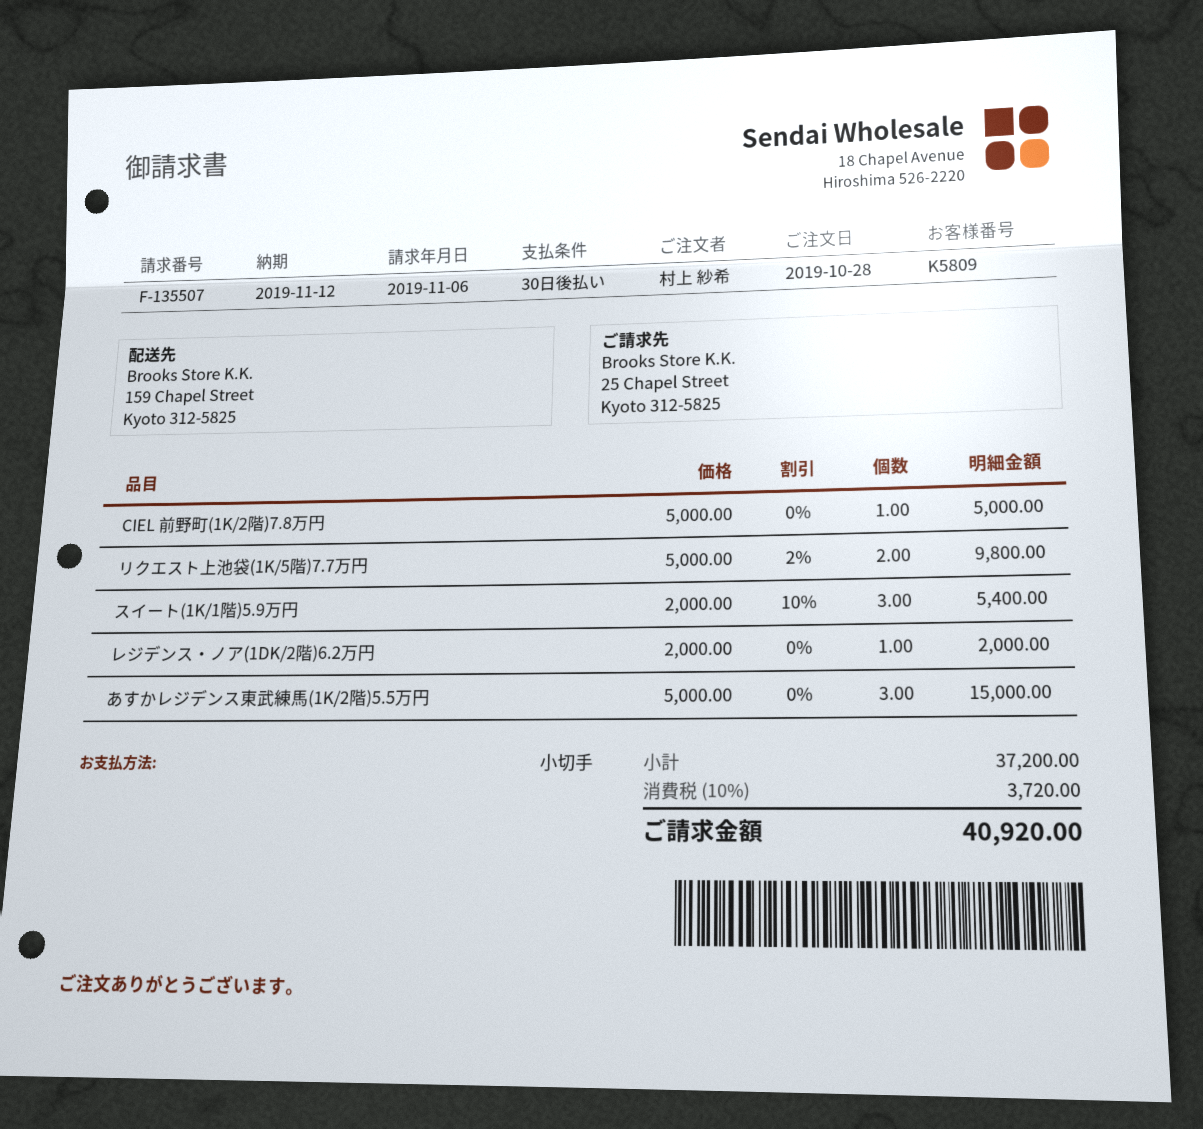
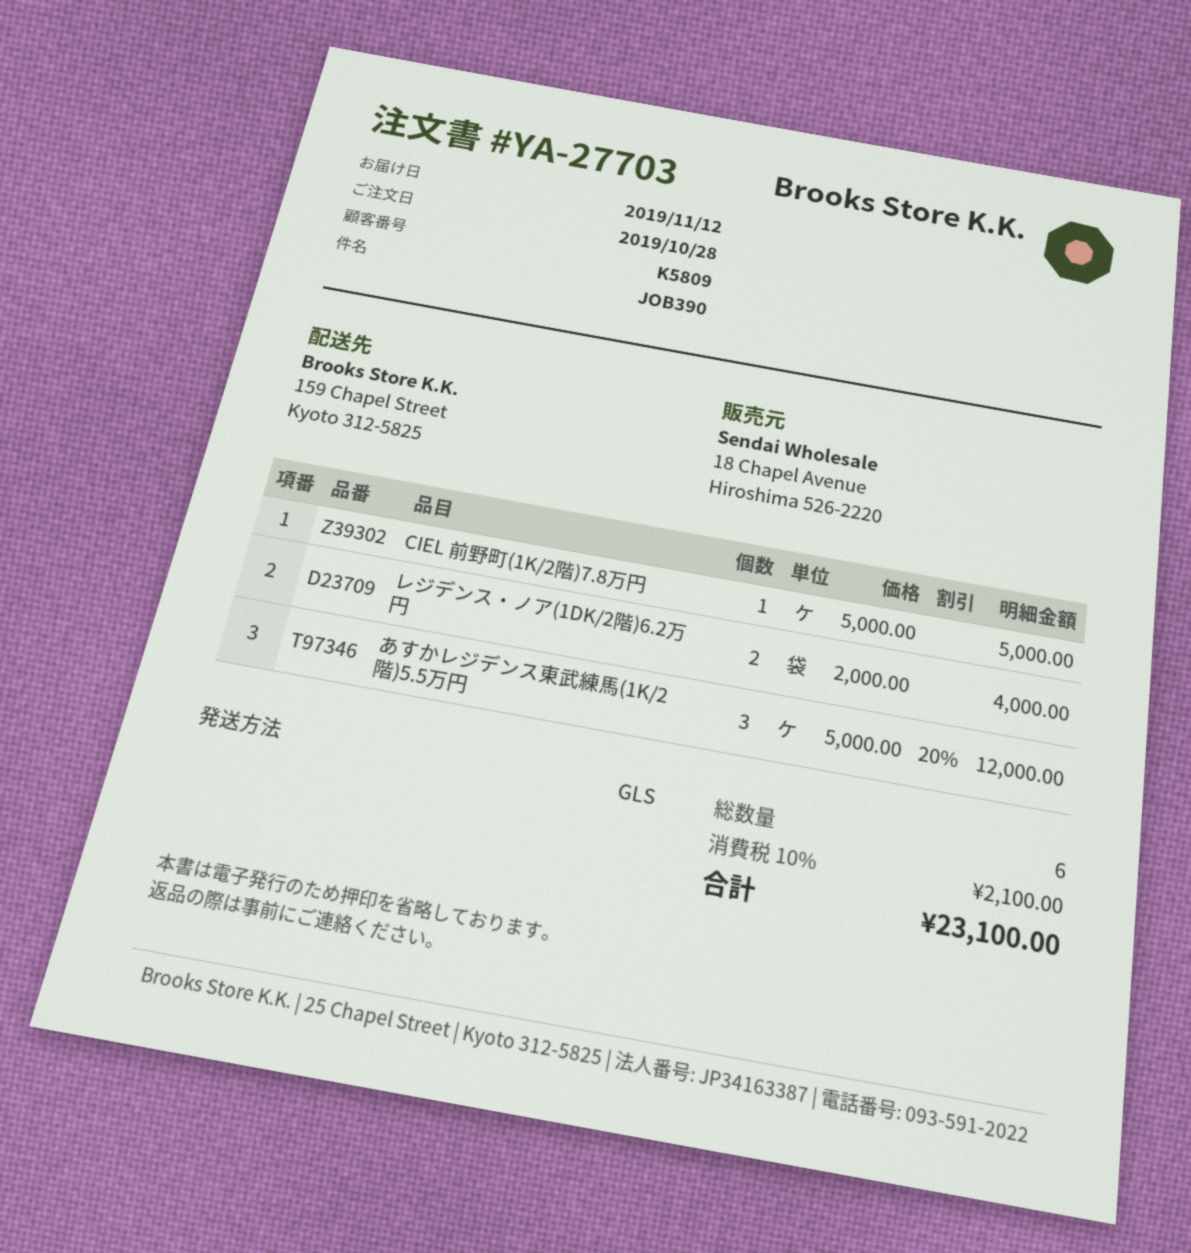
リクエスト上池袋(1K/5階)7.7万円: 2 x 5000.00 - 2% = 9800.00 -> none
スイート(1K/1階)5.9万円: 3 x 2000.00 - 10% = 5400.00 -> none
レジデンス・ノア(1DK/2階)6.2万円: 1 x 2000.00 = 2000.00 -> 2 x 2000.00 = 4000.00
あすかレジデンス東武練馬(1K/2階)5.5万円: 3 x 5000.00 = 15000.00 -> 3 x 5000.00 - 20% = 12000.00
tax: 10% = 3720.00 -> 10% = 2100.00
total: 40920.00 -> 23100.00

